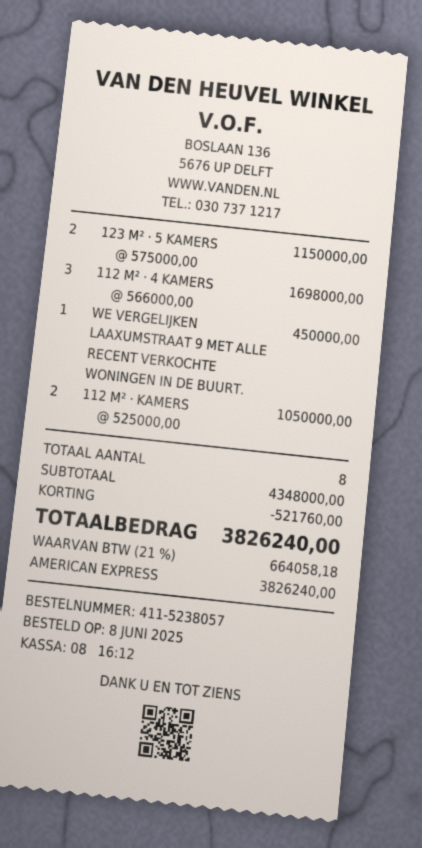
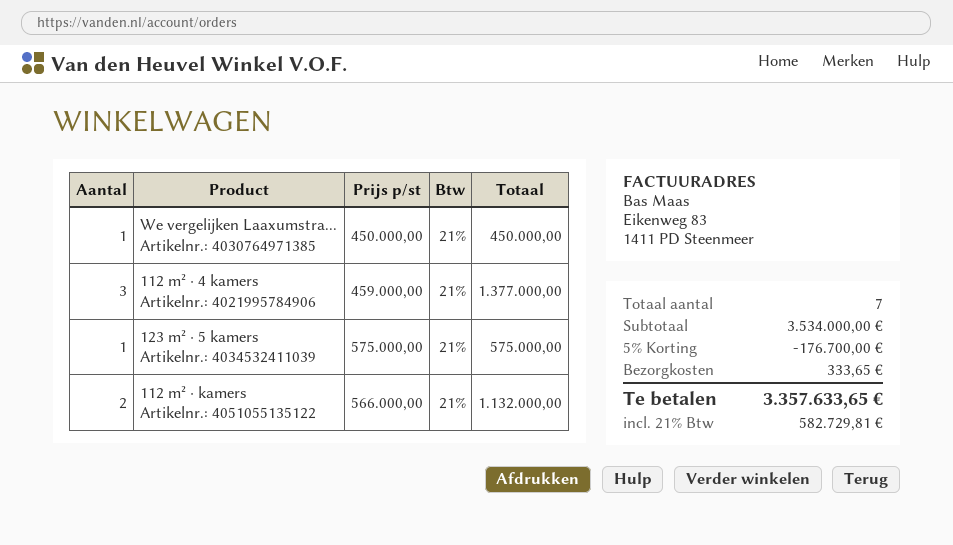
123 M² · 5 KAMERS: 2 x 575000.00 = 1150000.00 -> 1 x 575000.00 = 575000.00
112 M² · 4 KAMERS: 3 x 566000.00 = 1698000.00 -> 3 x 459000.00 = 1377000.00
112 M² · KAMERS: 2 x 525000.00 = 1050000.00 -> 2 x 566000.00 = 1132000.00
total quantity: 8 -> 7
subtotal: 4348000.00 -> 3534000.00
discount: 521760.00 -> 176700.00
shipping: none -> 333.65
tax: 21% = 664058.18 -> 21% = 582729.81
total: 3826240.00 -> 3357633.65

